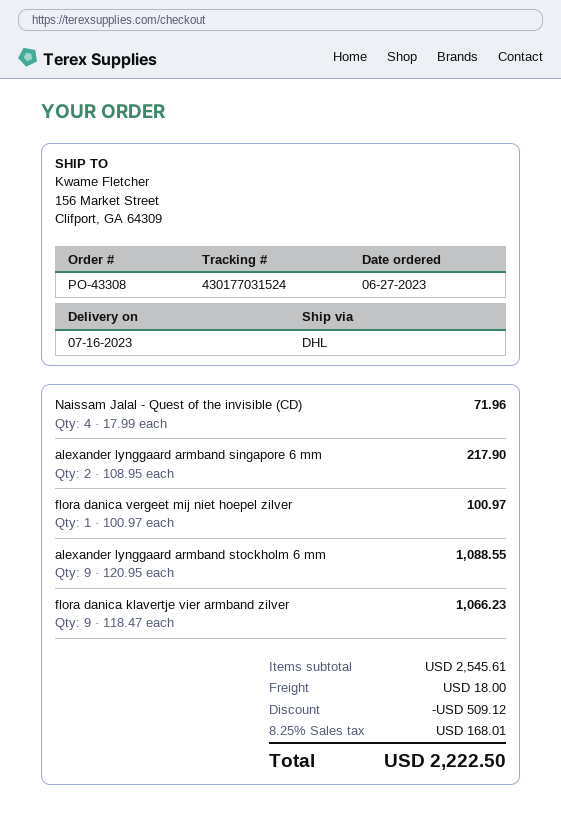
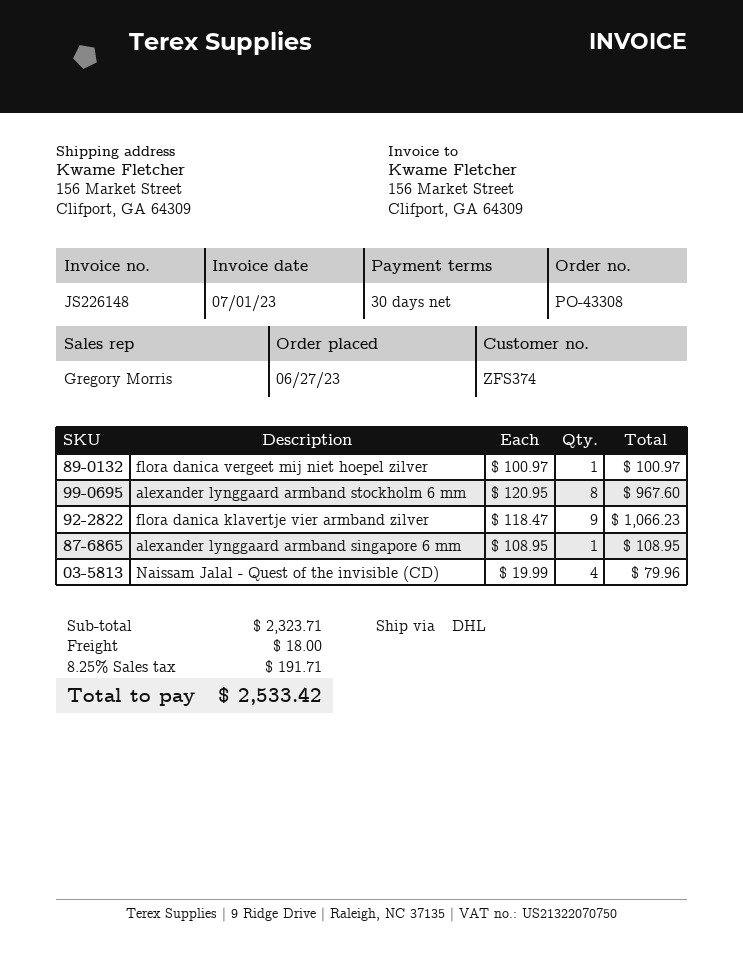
Naissam Jalal - Quest of the invisible (CD): 4 x 17.99 = 71.96 -> 4 x 19.99 = 79.96
alexander lynggaard armband singapore 6 mm: 2 x 108.95 = 217.90 -> 1 x 108.95 = 108.95
alexander lynggaard armband stockholm 6 mm: 9 x 120.95 = 1088.55 -> 8 x 120.95 = 967.60
subtotal: 2545.61 -> 2323.71
discount: 509.12 -> none
tax: 8.25% = 168.01 -> 8.25% = 191.71
total: 2222.50 -> 2533.42

